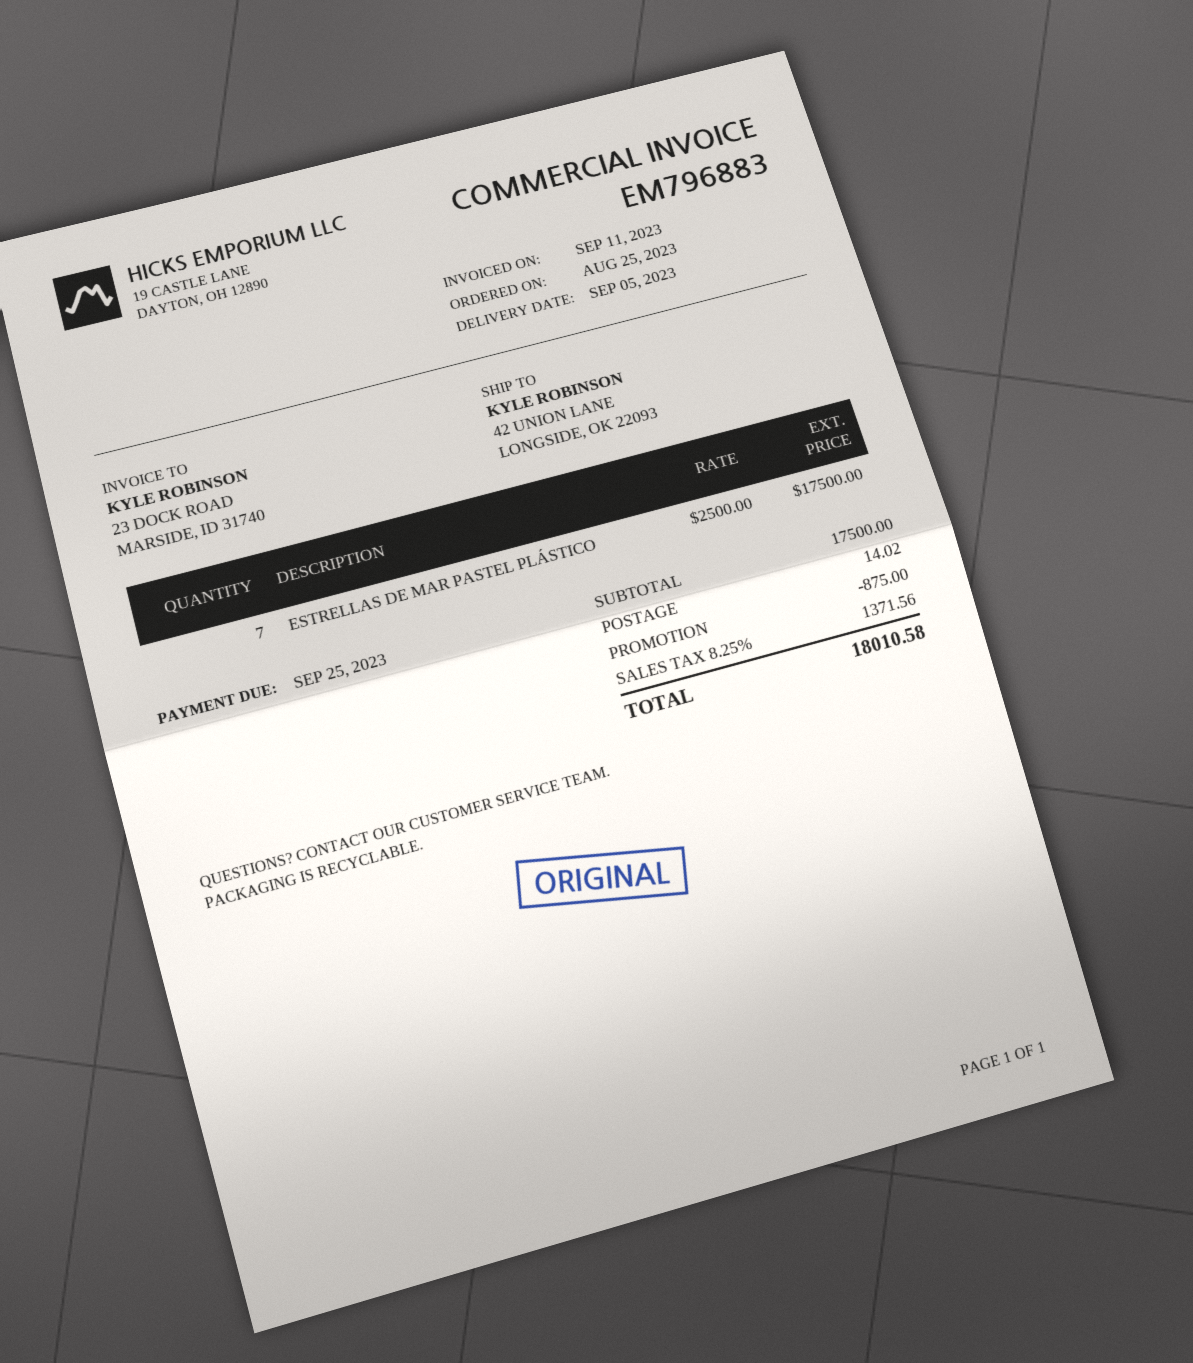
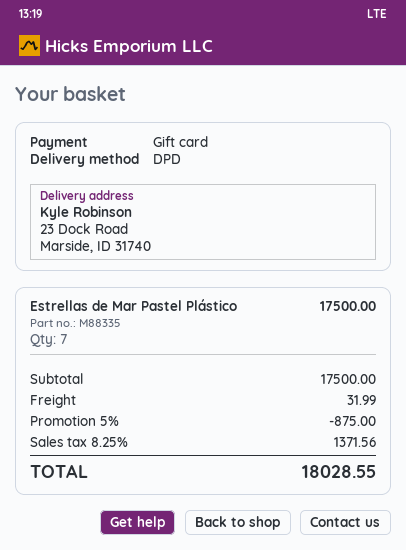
ship to: 42 UNION LANE, LONGSIDE, OK 22093 -> 23 Dock Road, Marside, ID 31740
shipping: 14.02 -> 31.99
total: 18010.58 -> 18028.55

